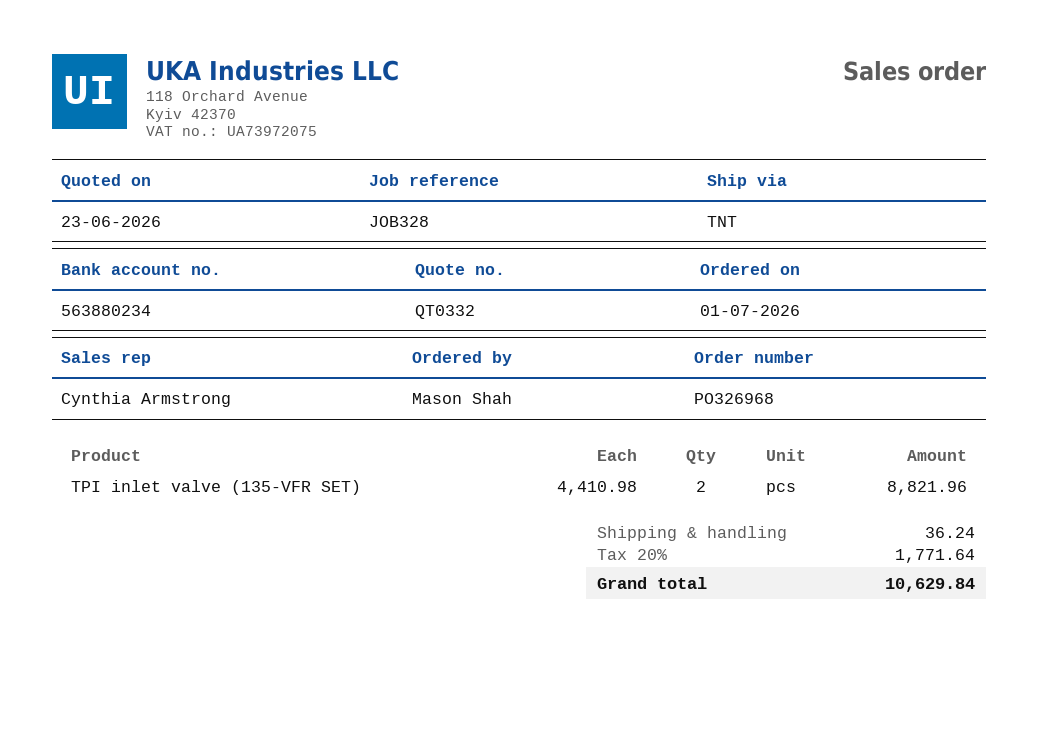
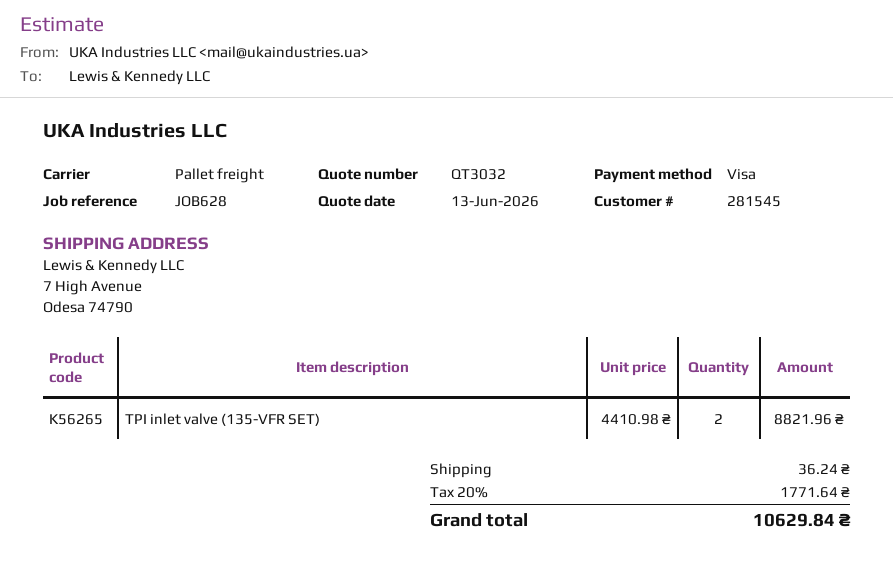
quote number: QT0332 -> QT3032
quote date: 2026-06-23 -> 2026-06-13
reference: JOB328 -> JOB628
shipping method: TNT -> pallet freight

